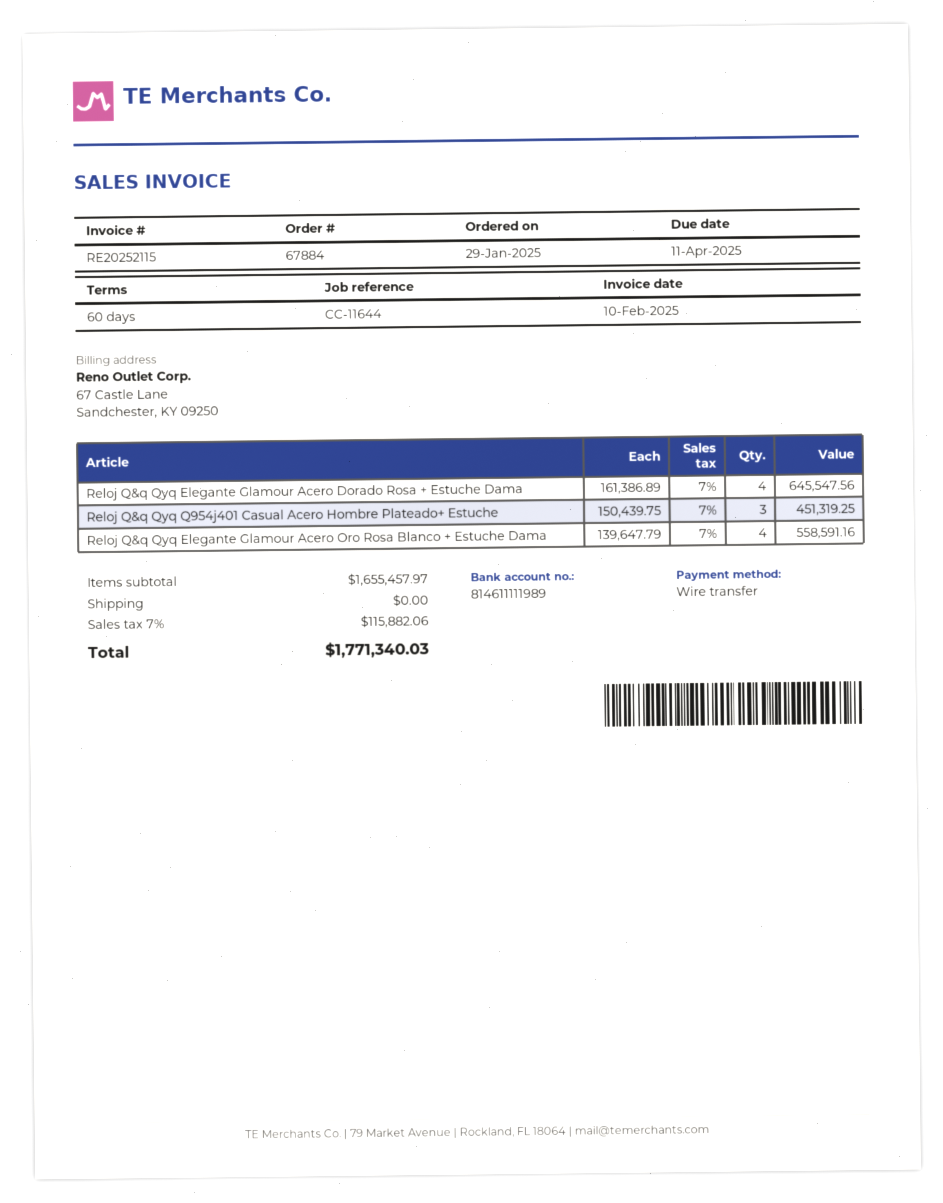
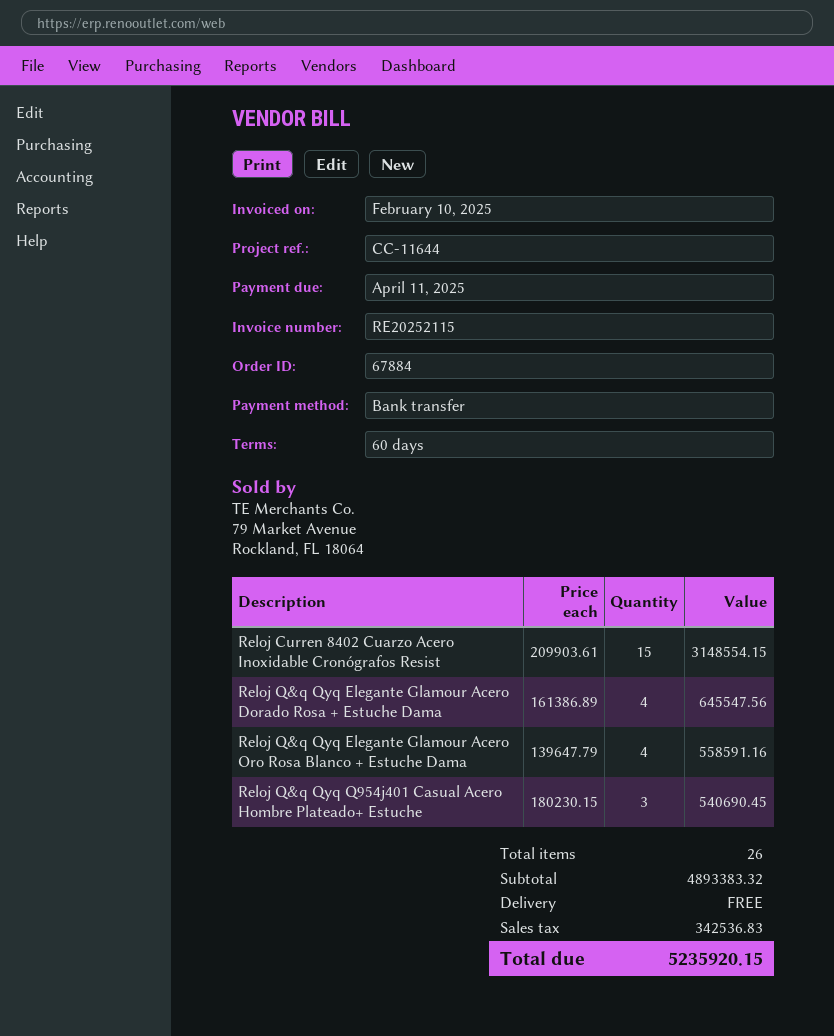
Reloj Q&q Qyq Q954j401 Casual Acero Hombre Plateado+ Estuche: 3 x 150439.75 = 451319.25 -> 3 x 180230.15 = 540690.45
Reloj Curren 8402 Cuarzo Acero Inoxidable Cronógrafos Resist: none -> 15 x 209903.61 = 3148554.15
subtotal: 1655457.97 -> 4893383.32
tax: 115882.06 -> 342536.83
total: 1771340.03 -> 5235920.15

